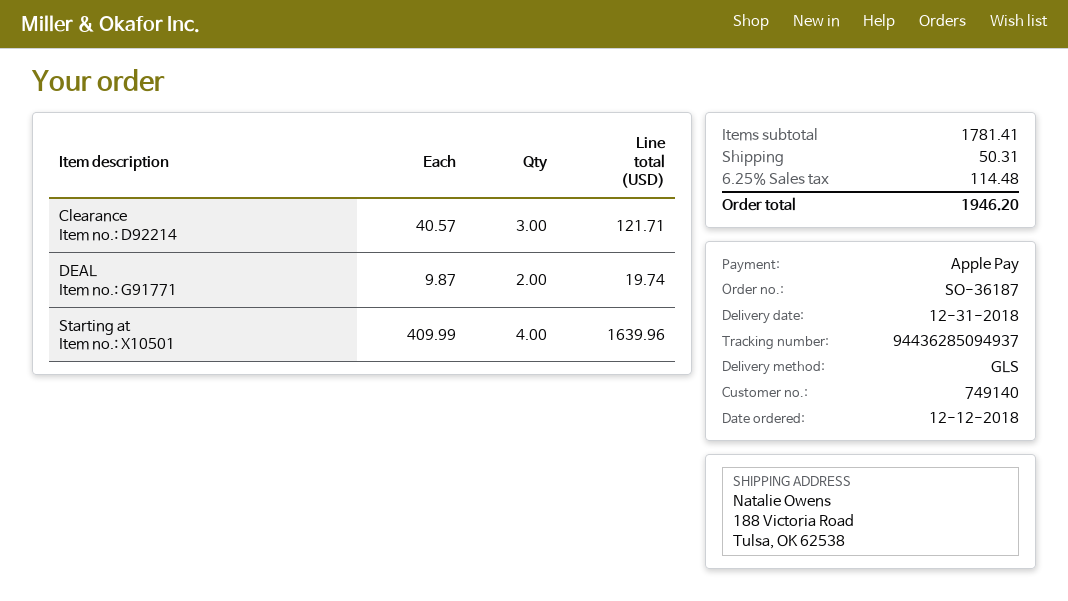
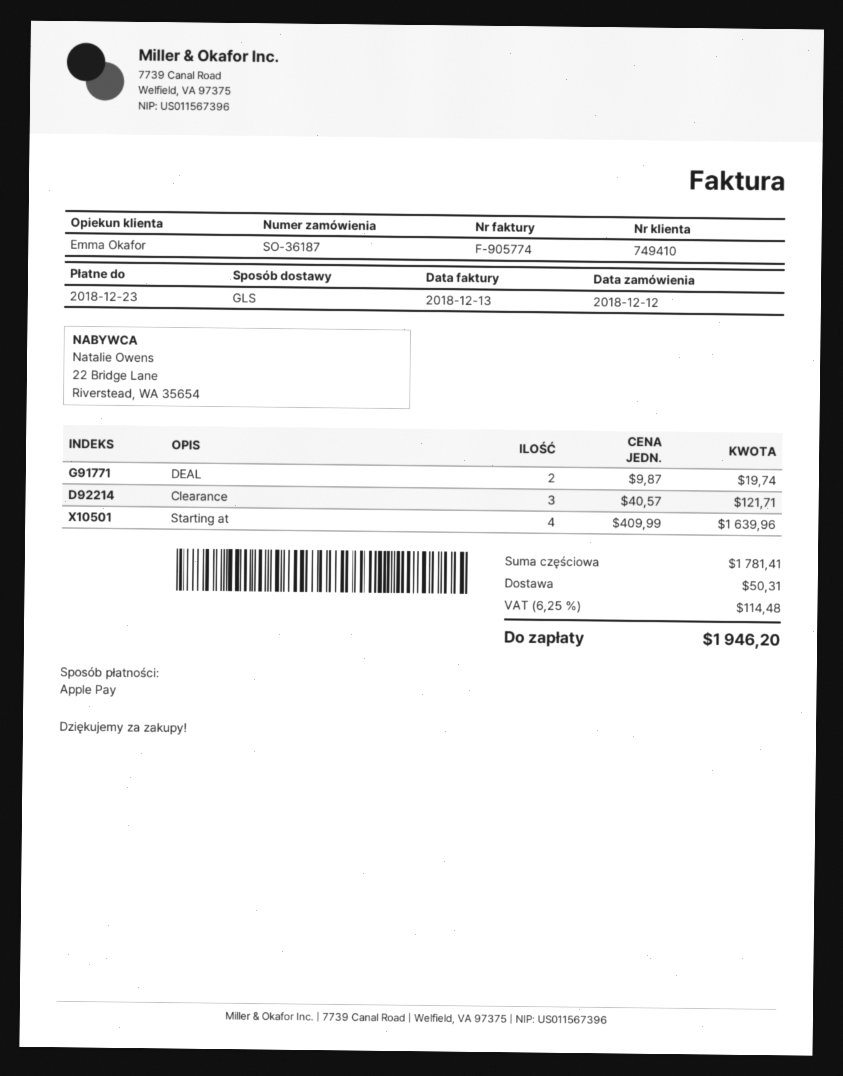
customer number: 749140 -> 749410

